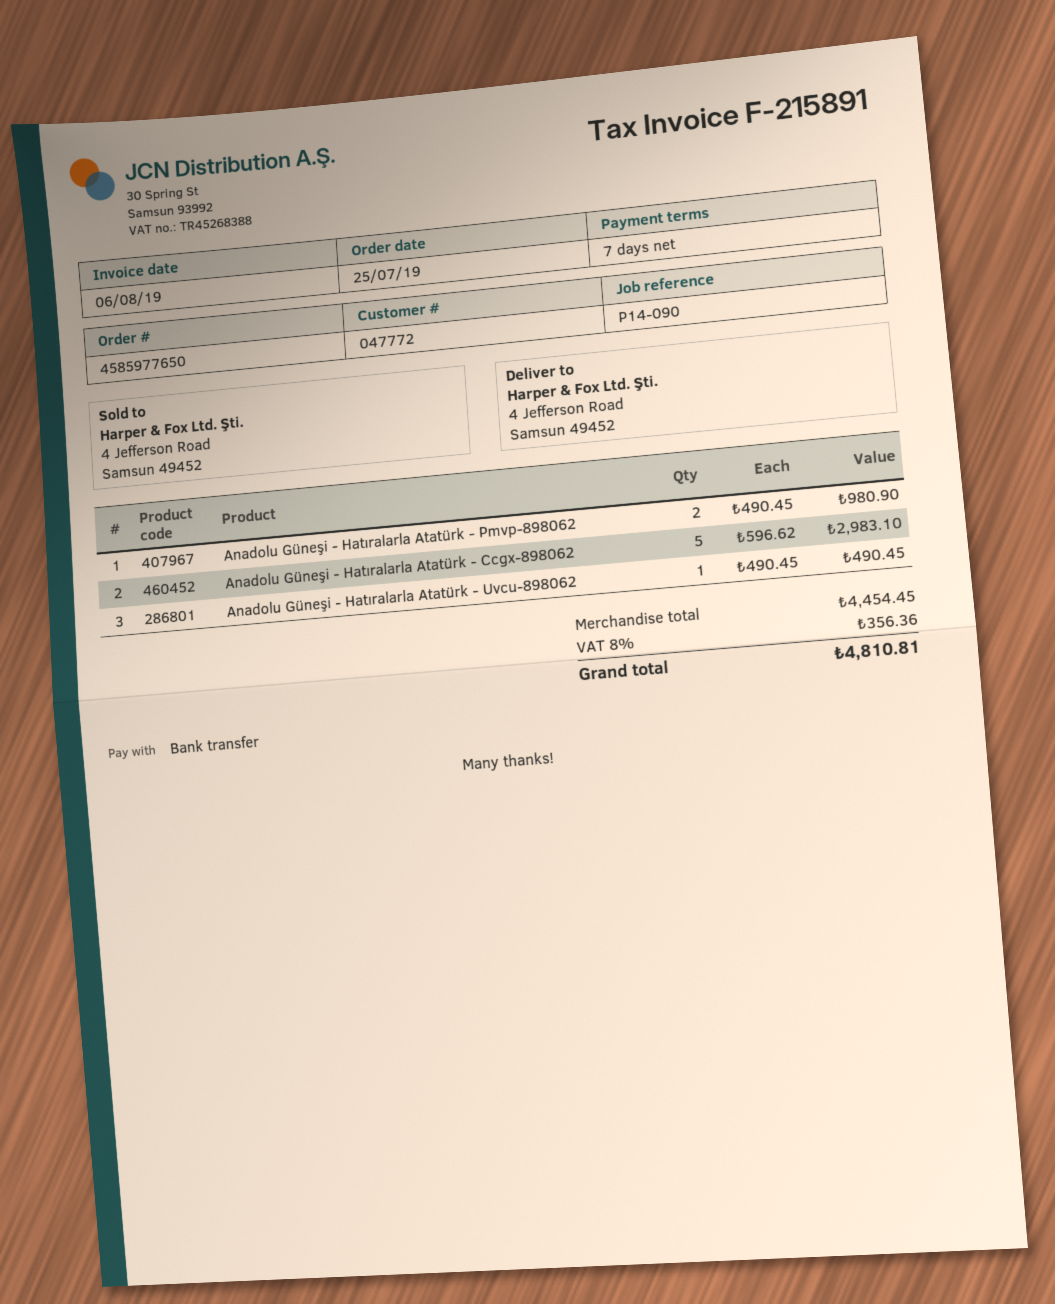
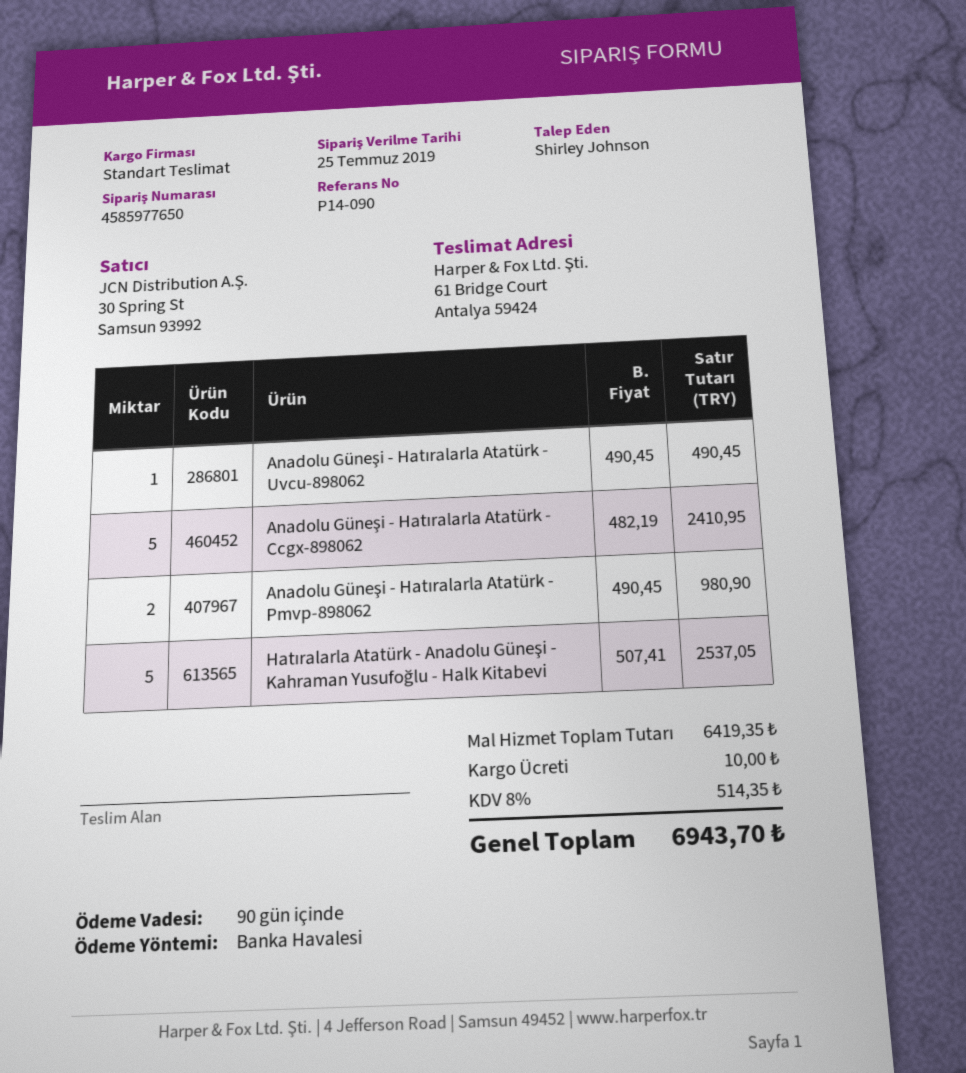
payment terms: 7 days -> 90 days
ship to: 4 Jefferson Road, Samsun 49452 -> 61 Bridge Court, Antalya 59424
Anadolu Güneşi - Hatıralarla Atatürk - Ccgx-898062: 5 x 596.62 = 2983.10 -> 5 x 482.19 = 2410.95
Hatıralarla Atatürk - Anadolu Güneşi - Kahraman Yusufoğlu - Halk Kitabevi: none -> 5 x 507.41 = 2537.05
subtotal: 4454.45 -> 6419.35
shipping: none -> 10.00
tax: 8% = 356.36 -> 8% = 514.35
total: 4810.81 -> 6943.70

